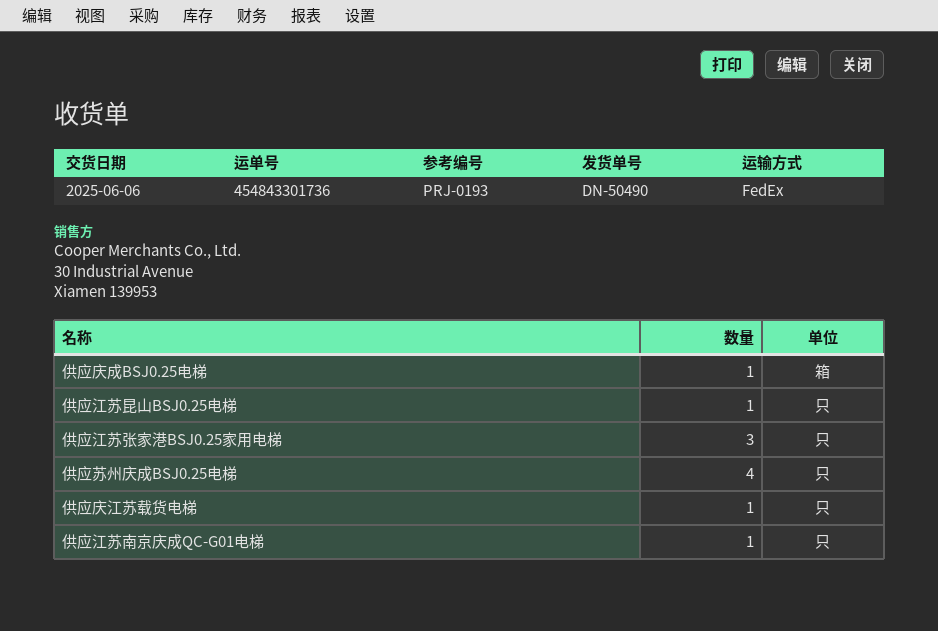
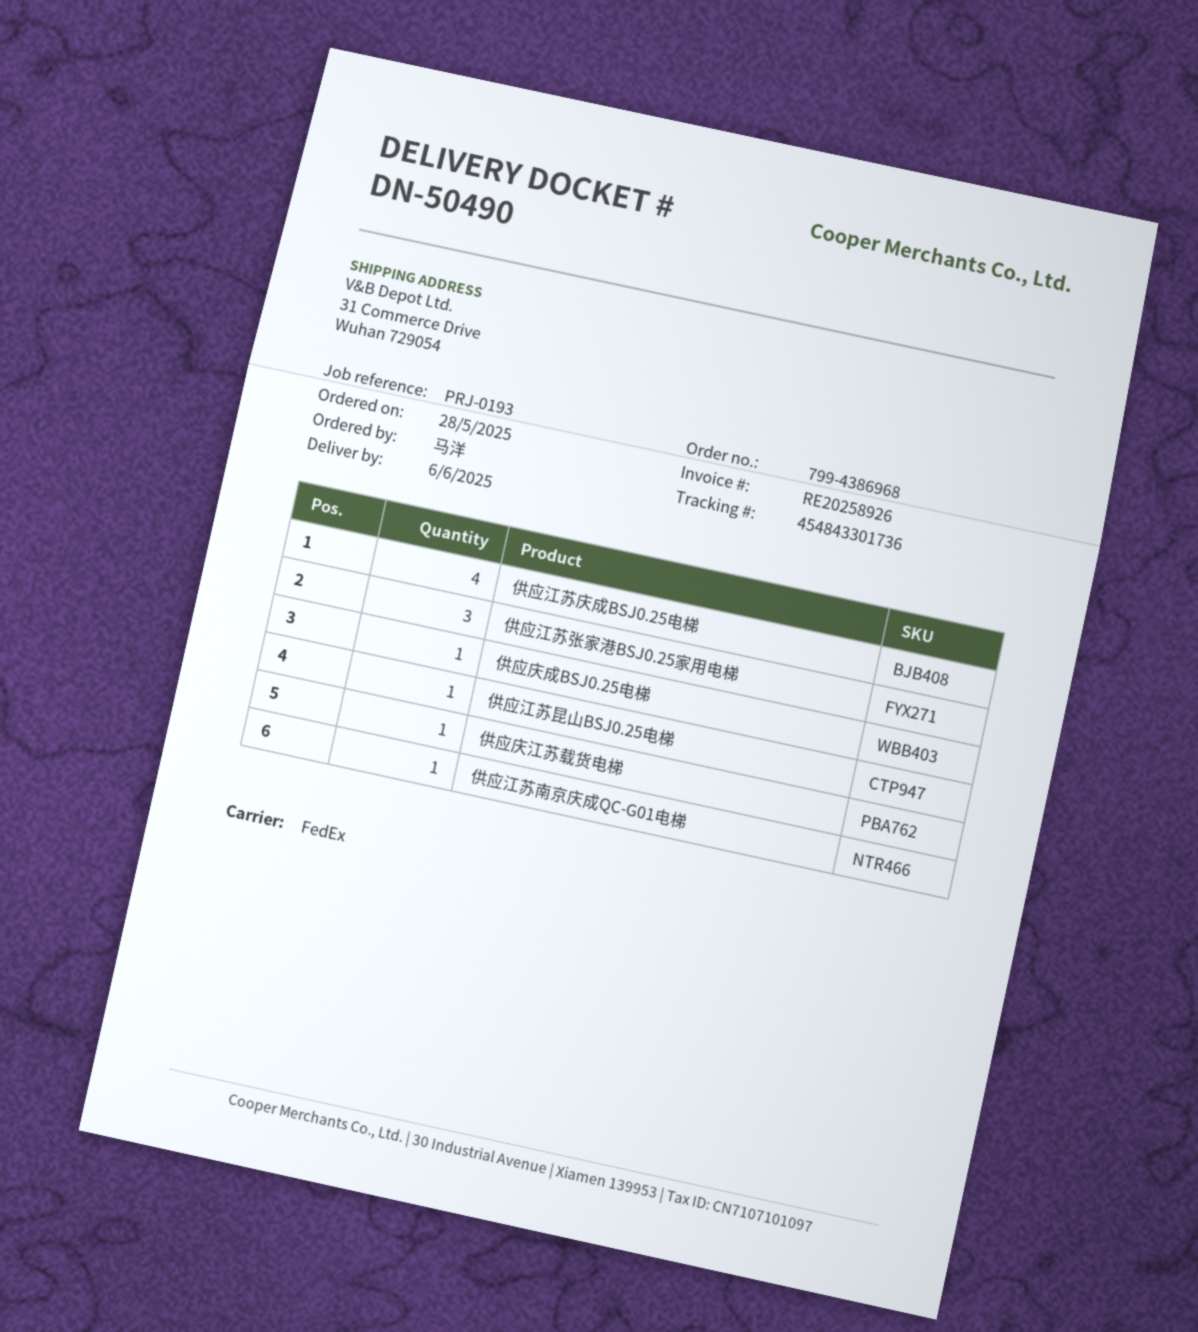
供应苏州庆成BSJ0.25电梯: 4 -> none
供应江苏庆成BSJ0.25电梯: none -> 4

